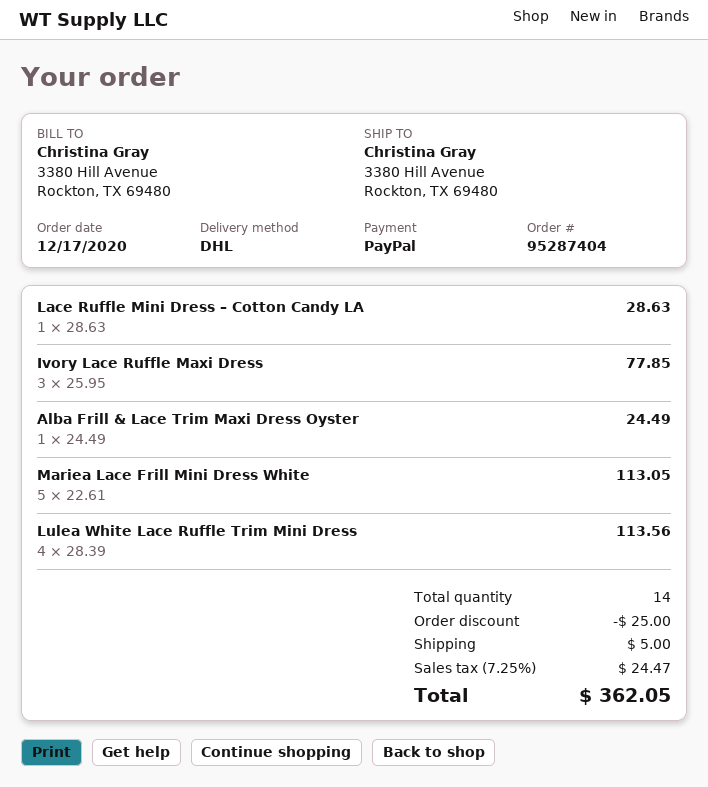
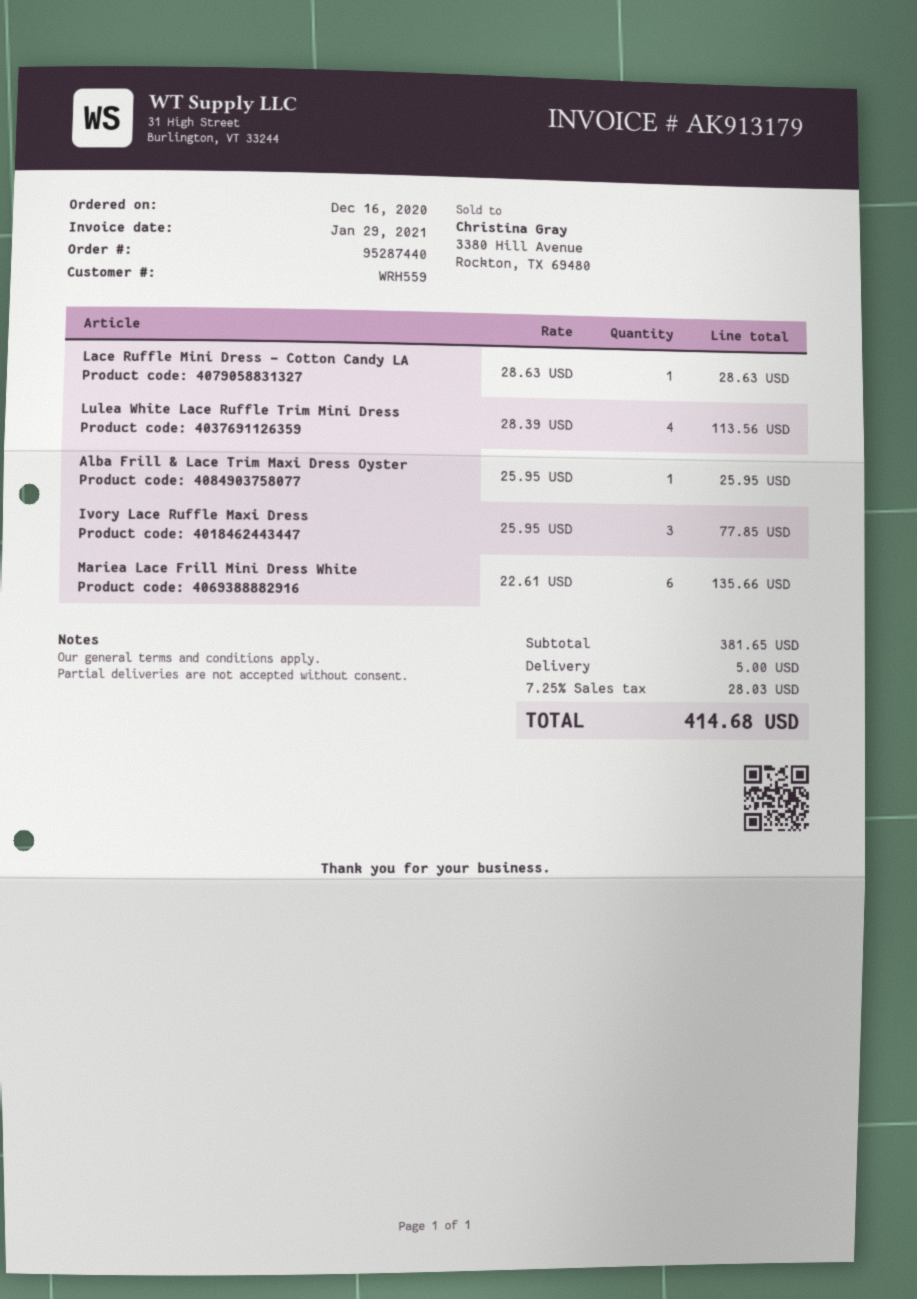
order number: 95287404 -> 95287440
order date: 2020-12-17 -> 2020-12-16
Alba Frill & Lace Trim Maxi Dress Oyster: 1 x 24.49 = 24.49 -> 1 x 25.95 = 25.95
Mariea Lace Frill Mini Dress White: 5 x 22.61 = 113.05 -> 6 x 22.61 = 135.66
discount: 25.00 -> none
tax: 7.25% = 24.47 -> 7.25% = 28.03
total: 362.05 -> 414.68

